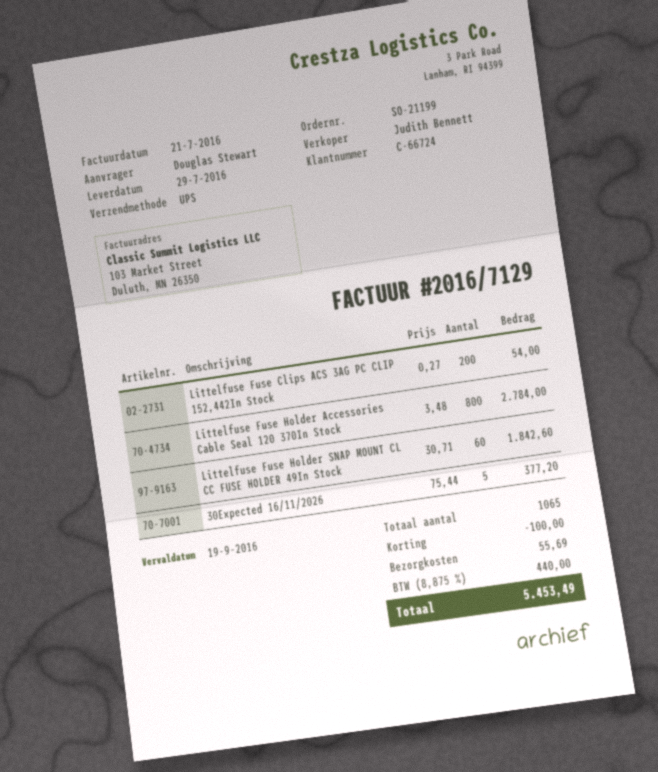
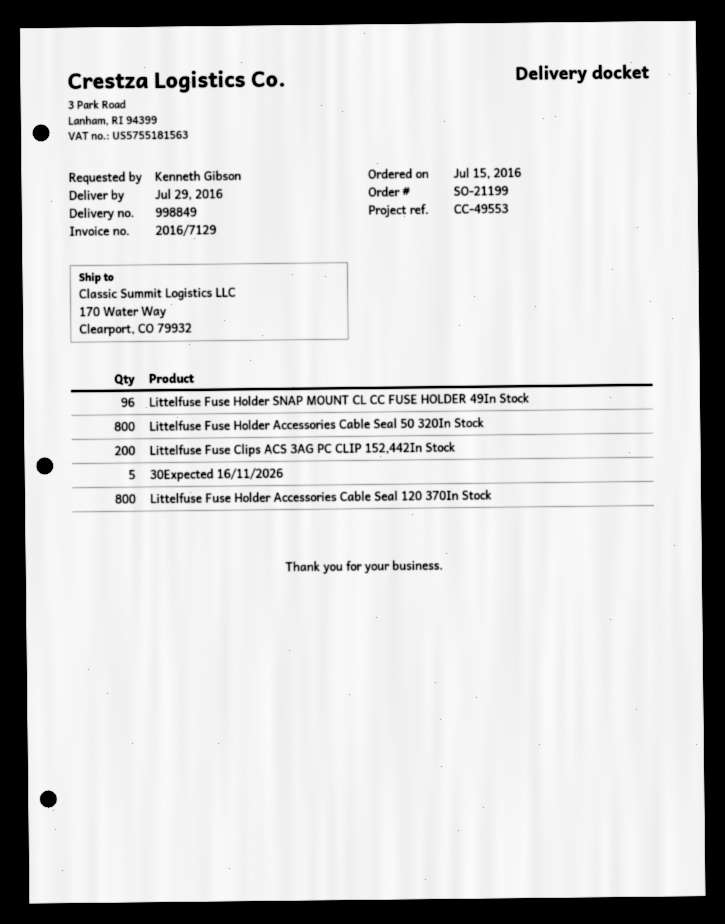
ordered by: Douglas Stewart -> Kenneth Gibson
Littelfuse Fuse Holder SNAP MOUNT CL CC FUSE HOLDER 49In Stock: 60 -> 96
Littelfuse Fuse Holder Accessories Cable Seal 50 320In Stock: none -> 800

